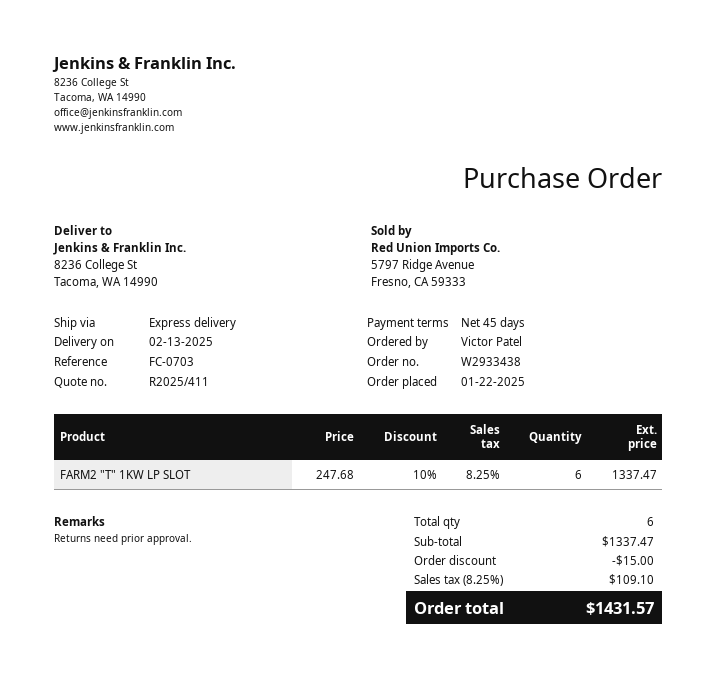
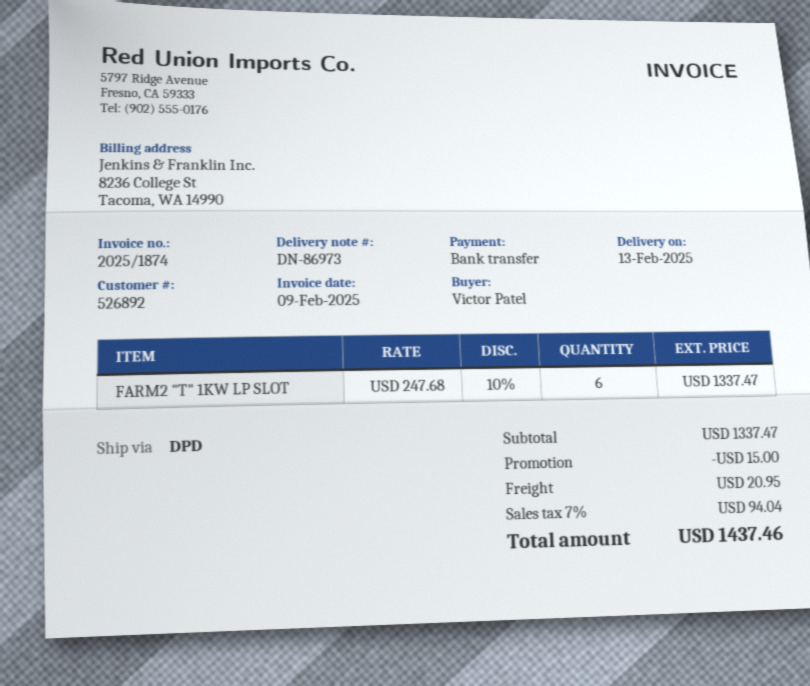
shipping method: express -> DPD
shipping: none -> 20.95
tax: 8.25% = 109.10 -> 7% = 94.04
total: 1431.57 -> 1437.46

